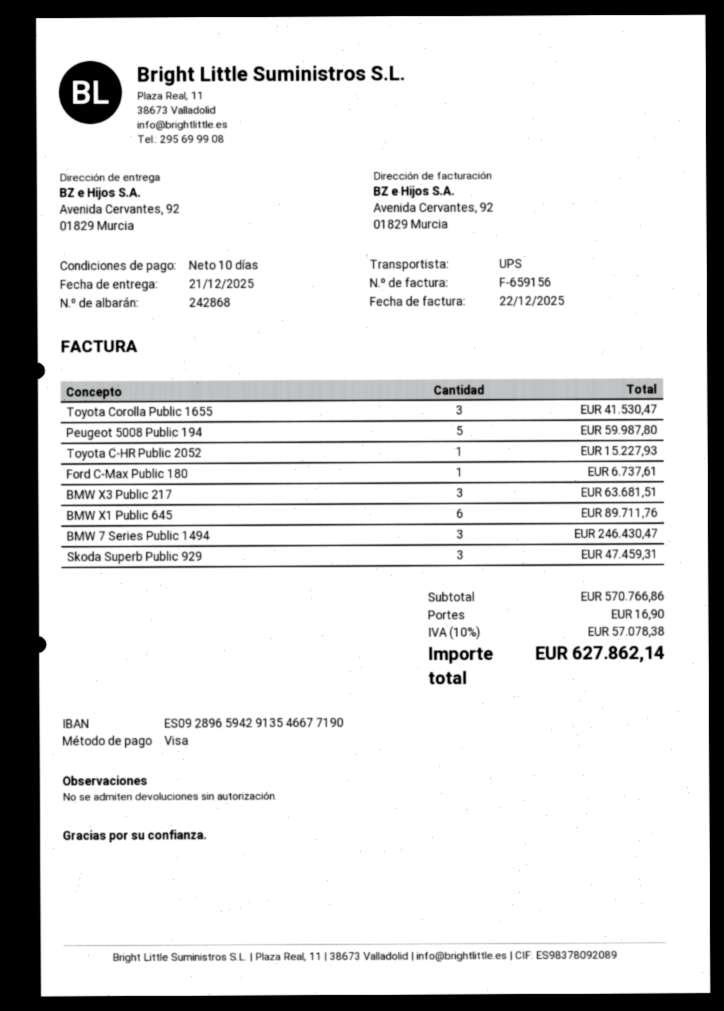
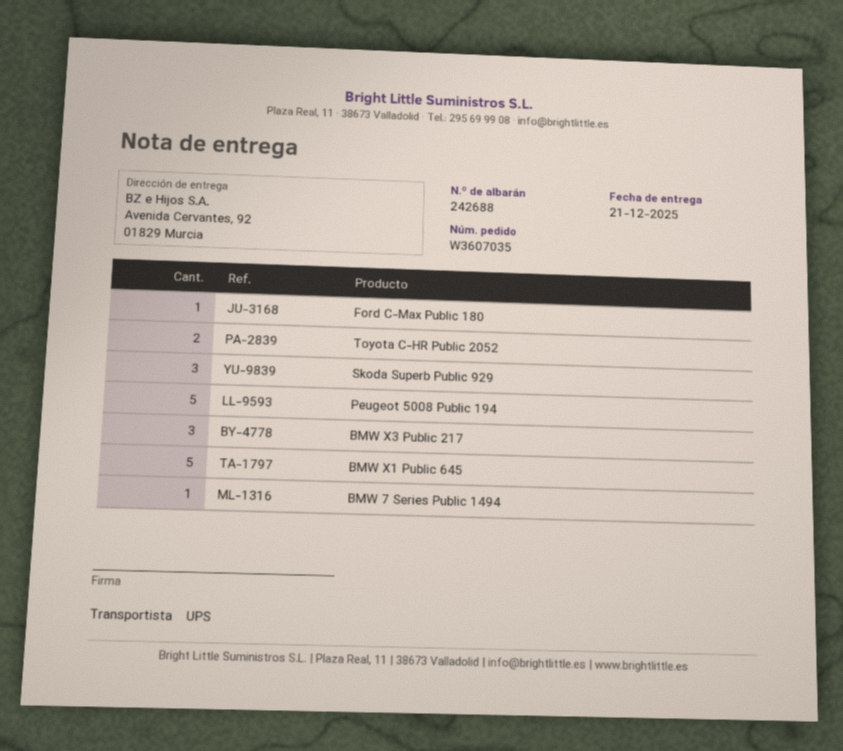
delivery note number: 242868 -> 242688
Toyota Corolla Public 1655: 3 -> none
Toyota C-HR Public 2052: 1 -> 2
BMW X1 Public 645: 6 -> 5
BMW 7 Series Public 1494: 3 -> 1

